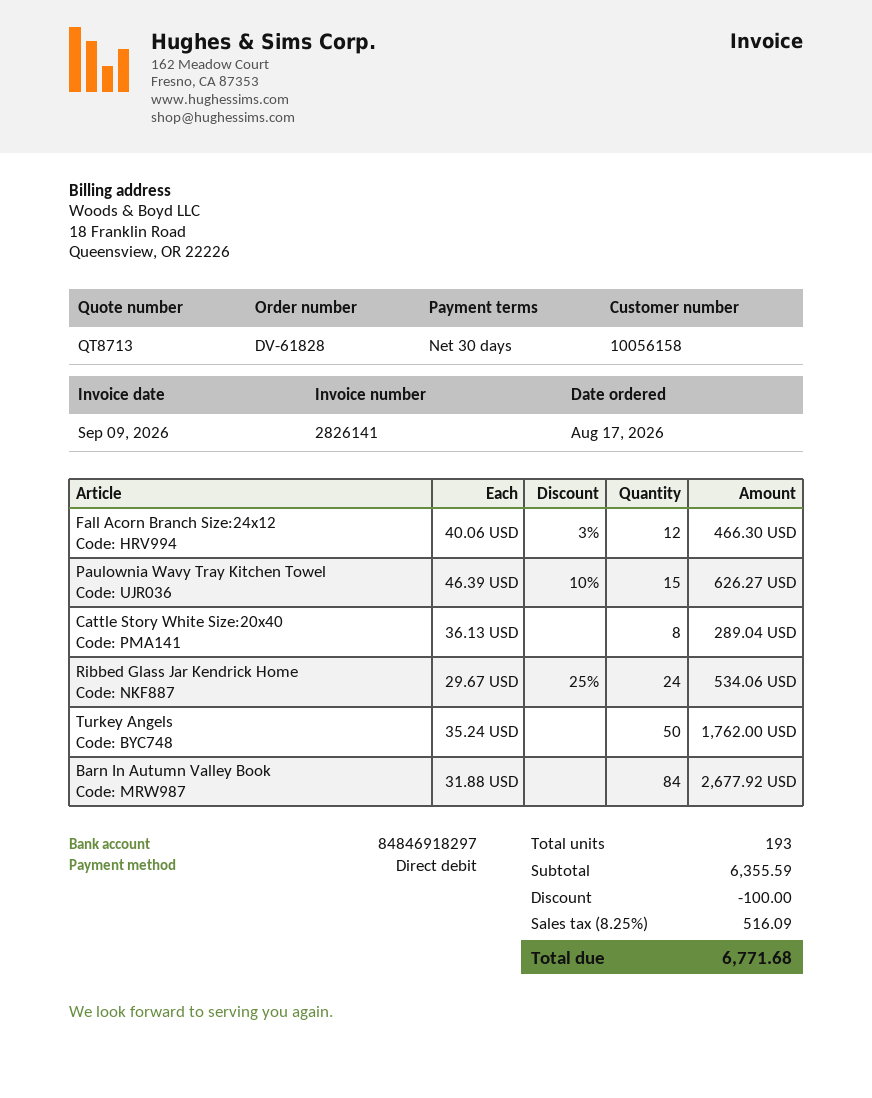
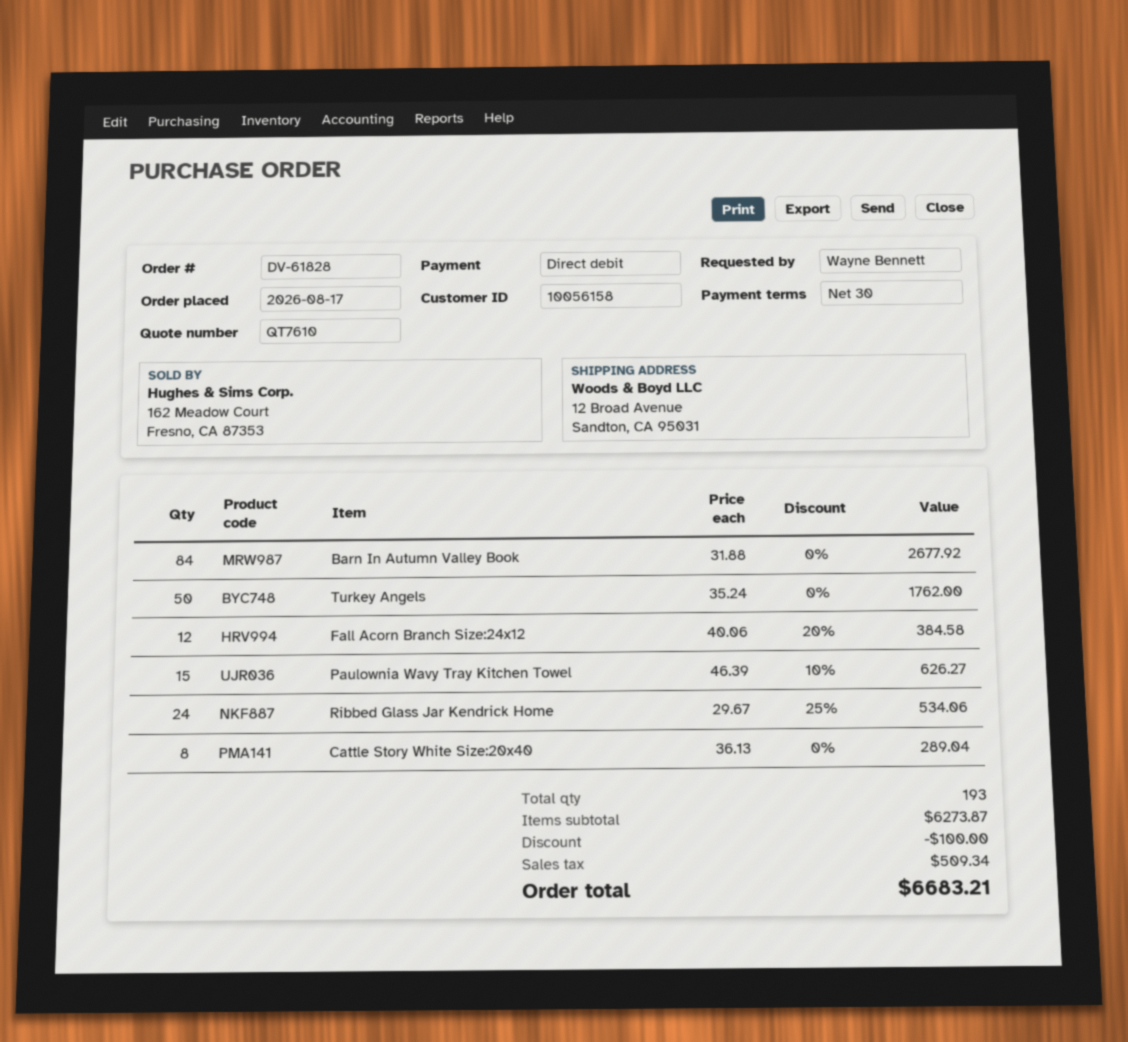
quote number: QT8713 -> QT7610
Fall Acorn Branch Size:24x12: 12 x 40.06 - 3% = 466.30 -> 12 x 40.06 - 20% = 384.58
subtotal: 6355.59 -> 6273.87
tax: 516.09 -> 509.34
total: 6771.68 -> 6683.21

